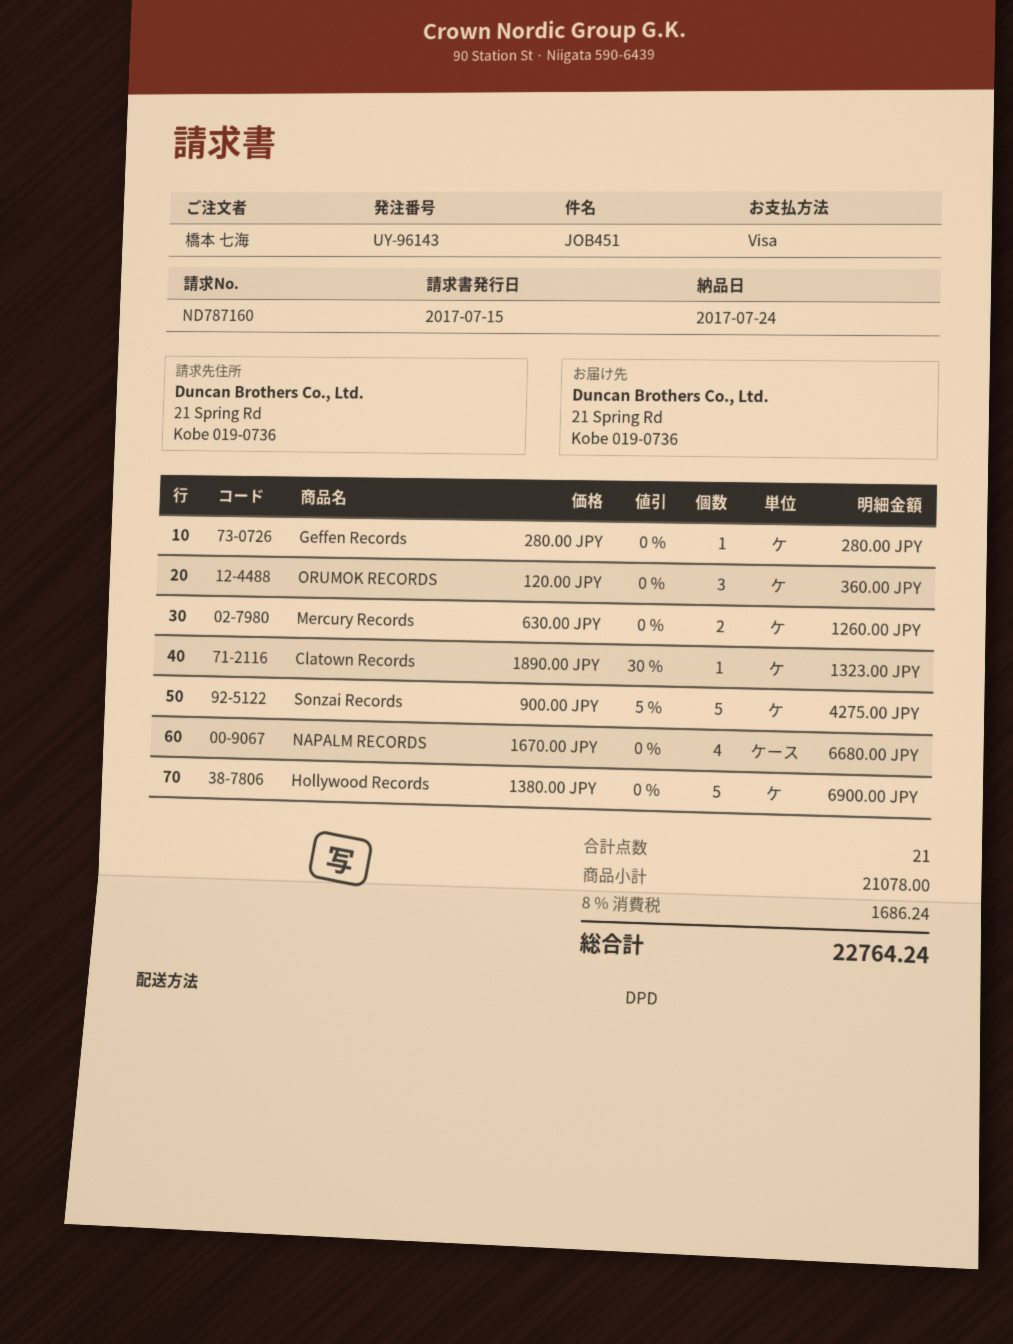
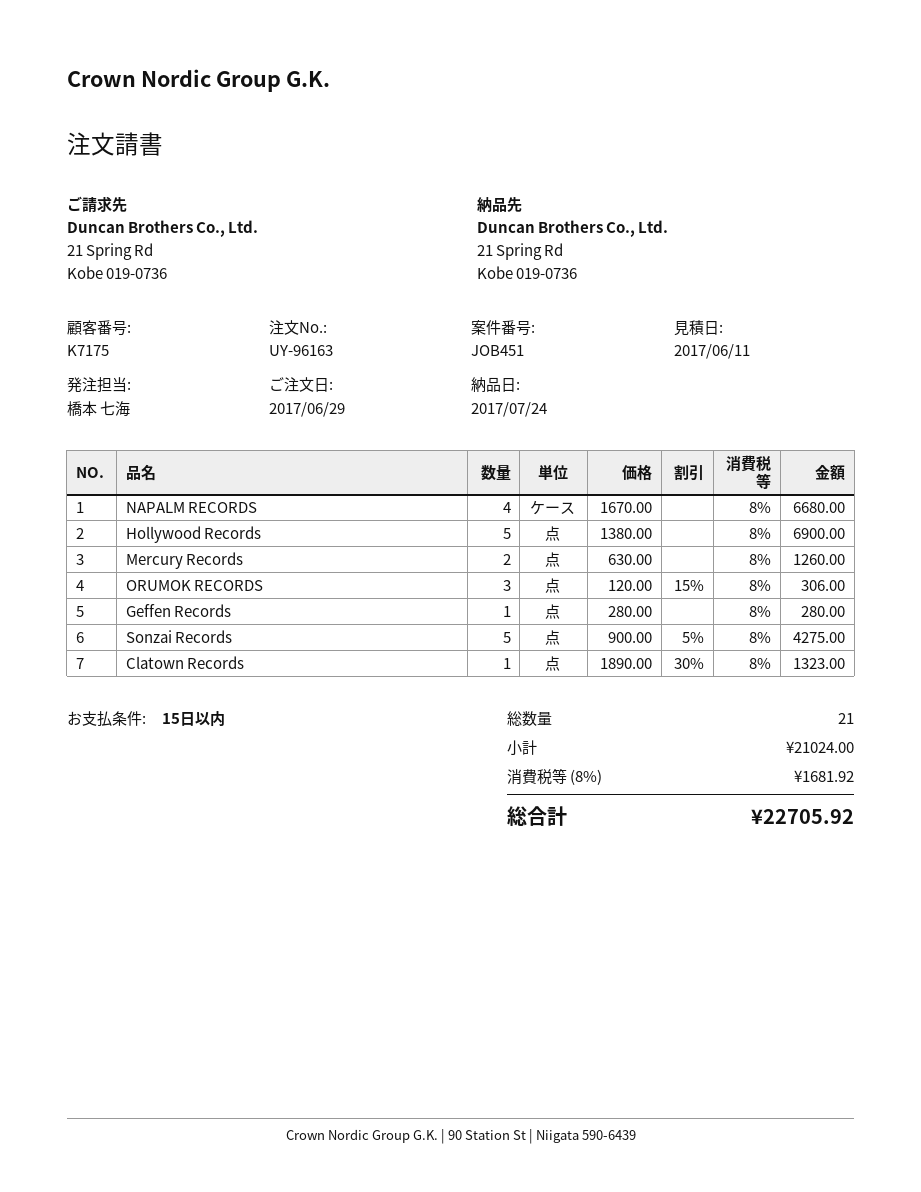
order number: UY-96143 -> UY-96163
ORUMOK RECORDS: 3 x 120.00 = 360.00 -> 3 x 120.00 - 15% = 306.00
subtotal: 21078.00 -> 21024.00
tax: 8% = 1686.24 -> 8% = 1681.92
total: 22764.24 -> 22705.92

